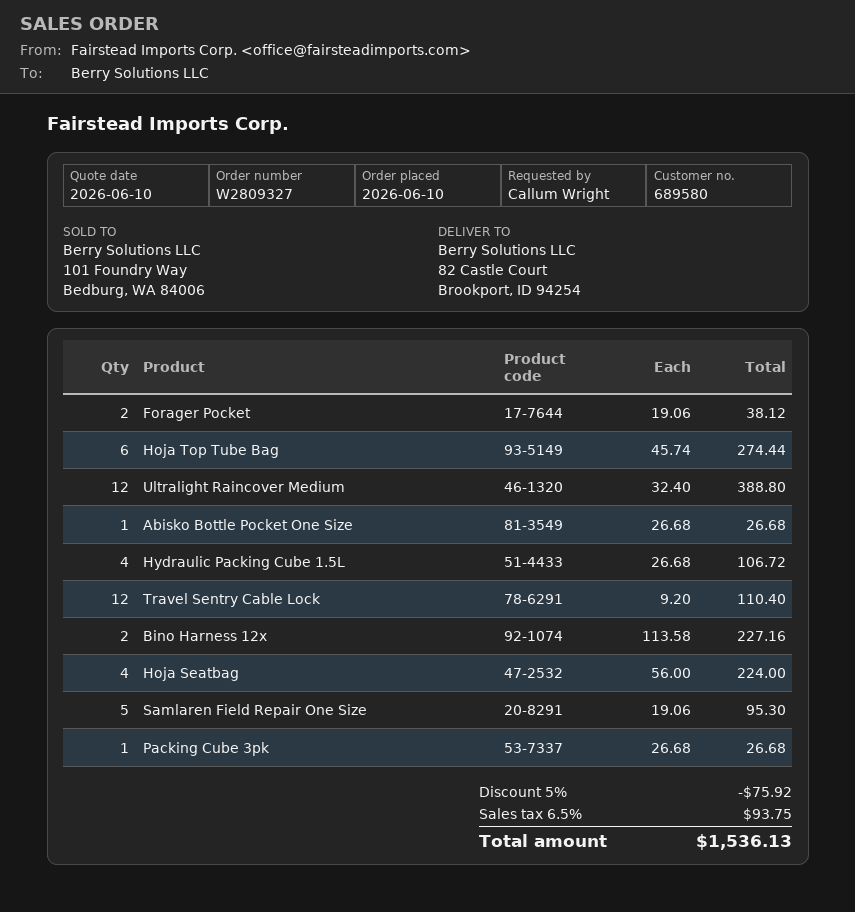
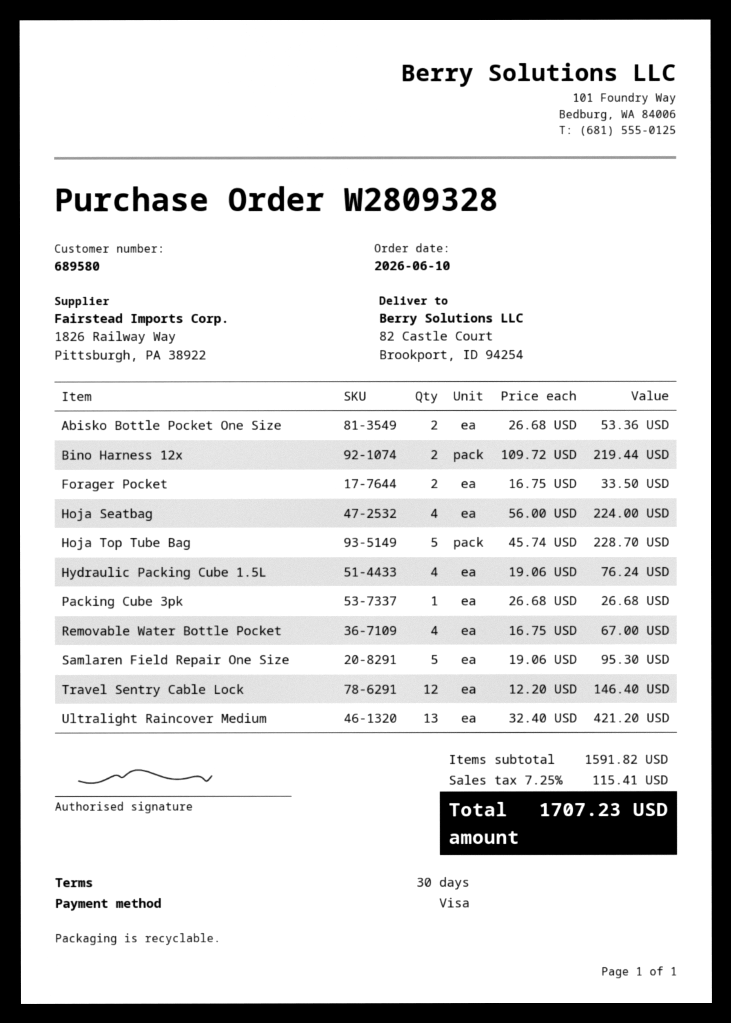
order number: W2809327 -> W2809328
Forager Pocket: 2 x 19.06 = 38.12 -> 2 x 16.75 = 33.50
Hoja Top Tube Bag: 6 x 45.74 = 274.44 -> 5 x 45.74 = 228.70
Ultralight Raincover Medium: 12 x 32.40 = 388.80 -> 13 x 32.40 = 421.20
Abisko Bottle Pocket One Size: 1 x 26.68 = 26.68 -> 2 x 26.68 = 53.36
Hydraulic Packing Cube 1.5L: 4 x 26.68 = 106.72 -> 4 x 19.06 = 76.24
Travel Sentry Cable Lock: 12 x 9.20 = 110.40 -> 12 x 12.20 = 146.40
Bino Harness 12x: 2 x 113.58 = 227.16 -> 2 x 109.72 = 219.44
Removable Water Bottle Pocket: none -> 4 x 16.75 = 67.00
discount: 5% = 75.92 -> none
tax: 6.5% = 93.75 -> 7.25% = 115.41
total: 1536.13 -> 1707.23

